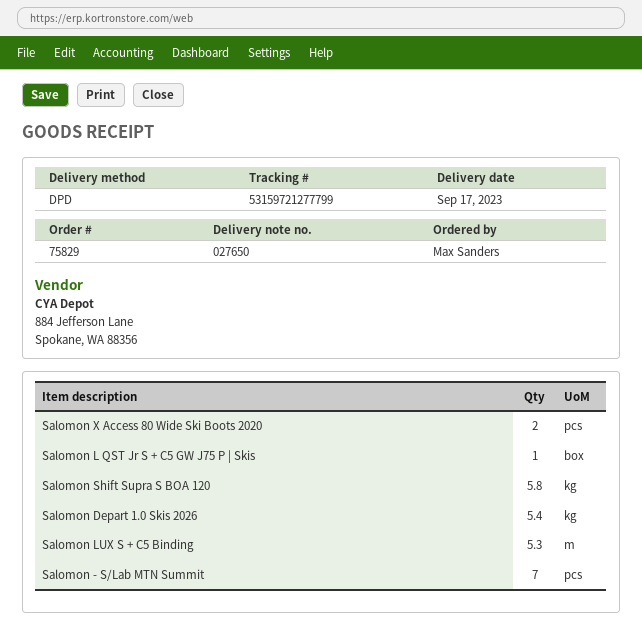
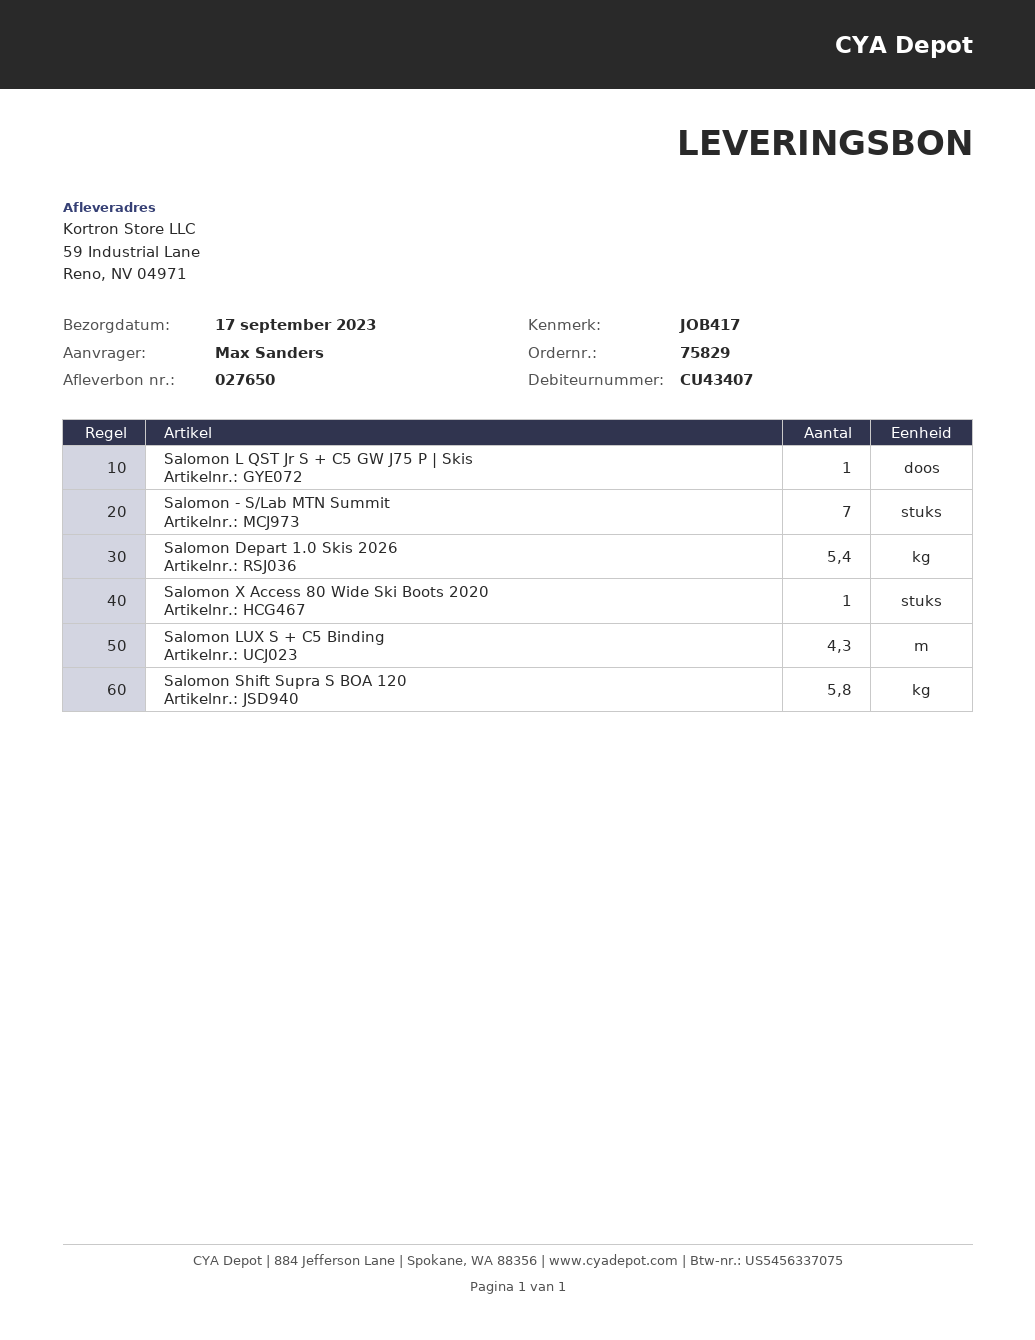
Salomon X Access 80 Wide Ski Boots 2020: 2 -> 1
Salomon LUX S + C5 Binding: 5.3 -> 4.3

